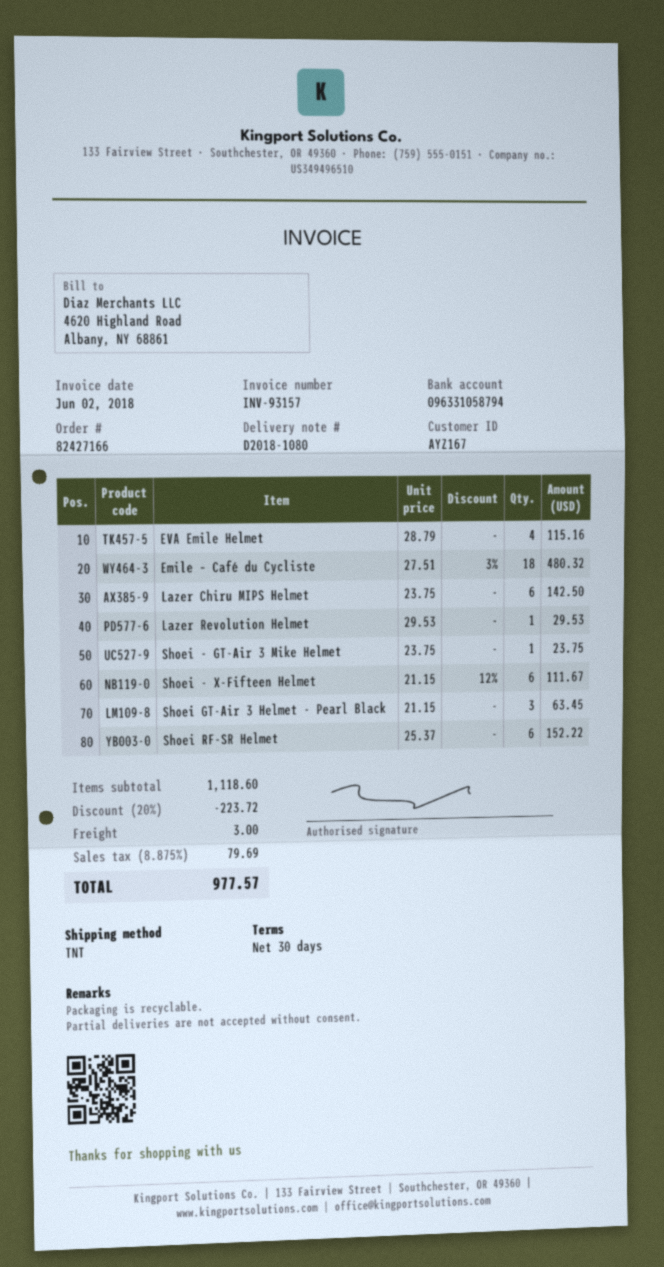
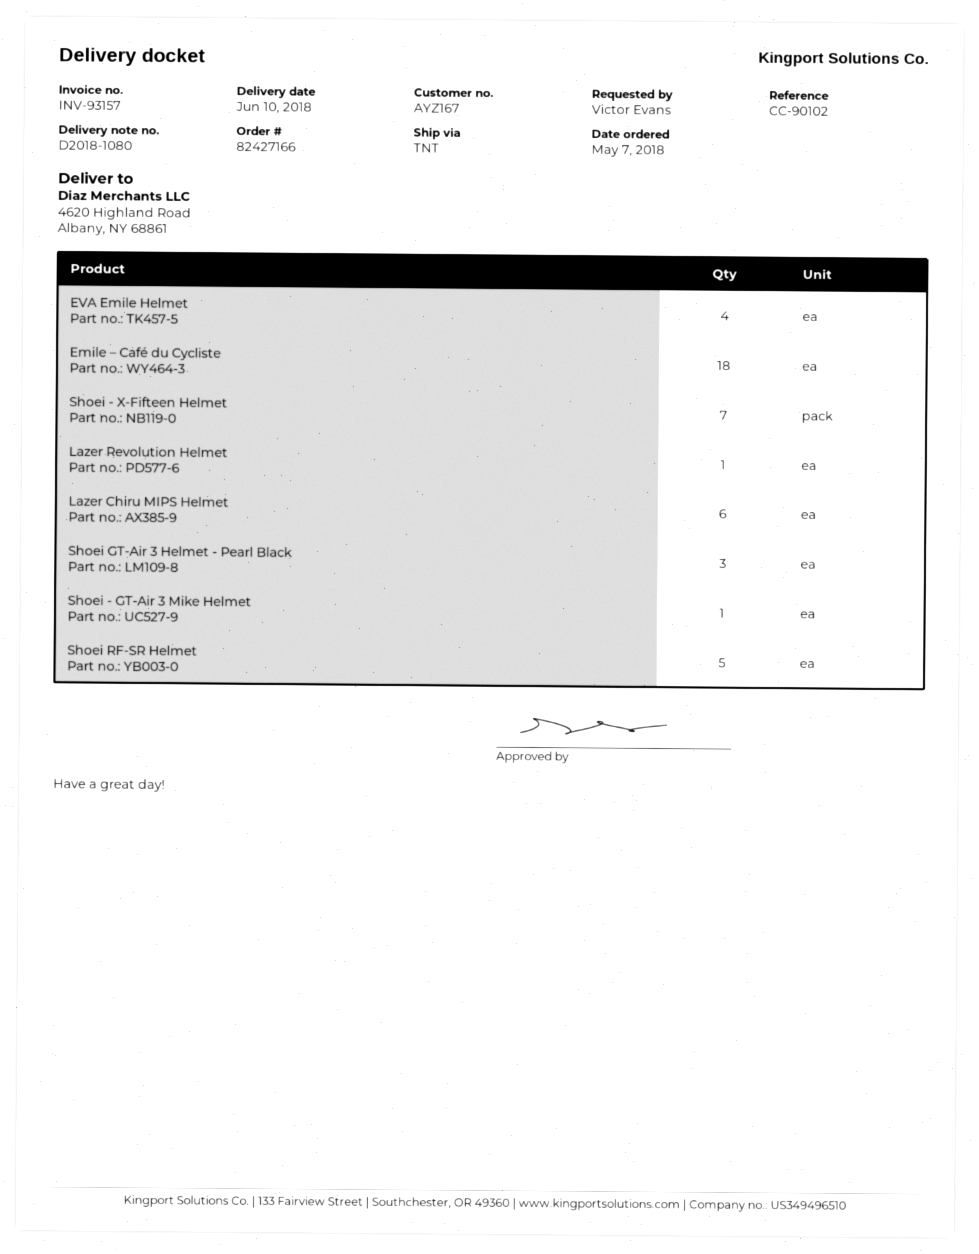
Shoei - X-Fifteen Helmet: 6 -> 7
Shoei RF-SR Helmet: 6 -> 5

